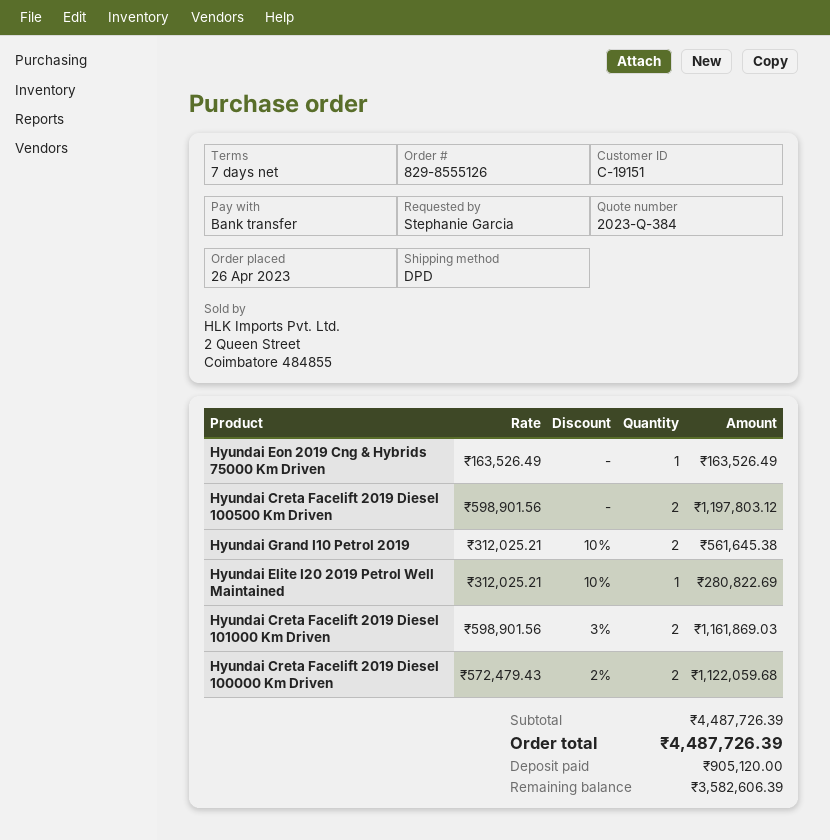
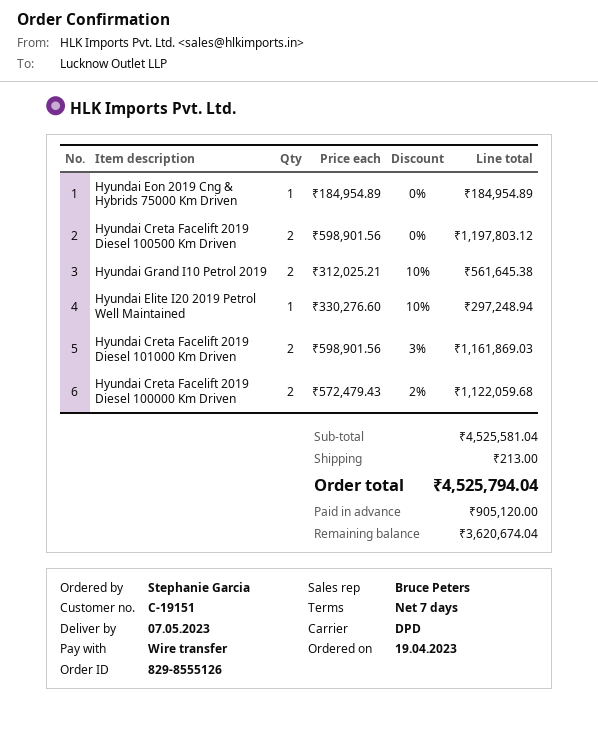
order date: 2023-04-26 -> 2023-04-19
Hyundai Eon 2019 Cng & Hybrids 75000 Km Driven: 1 x 163526.49 = 163526.49 -> 1 x 184954.89 = 184954.89
Hyundai Elite I20 2019 Petrol Well Maintained: 1 x 312025.21 - 10% = 280822.69 -> 1 x 330276.60 - 10% = 297248.94
subtotal: 4487726.39 -> 4525581.04
shipping: none -> 213.00
total: 4487726.39 -> 4525794.04
balance: 3582606.39 -> 3620674.04

